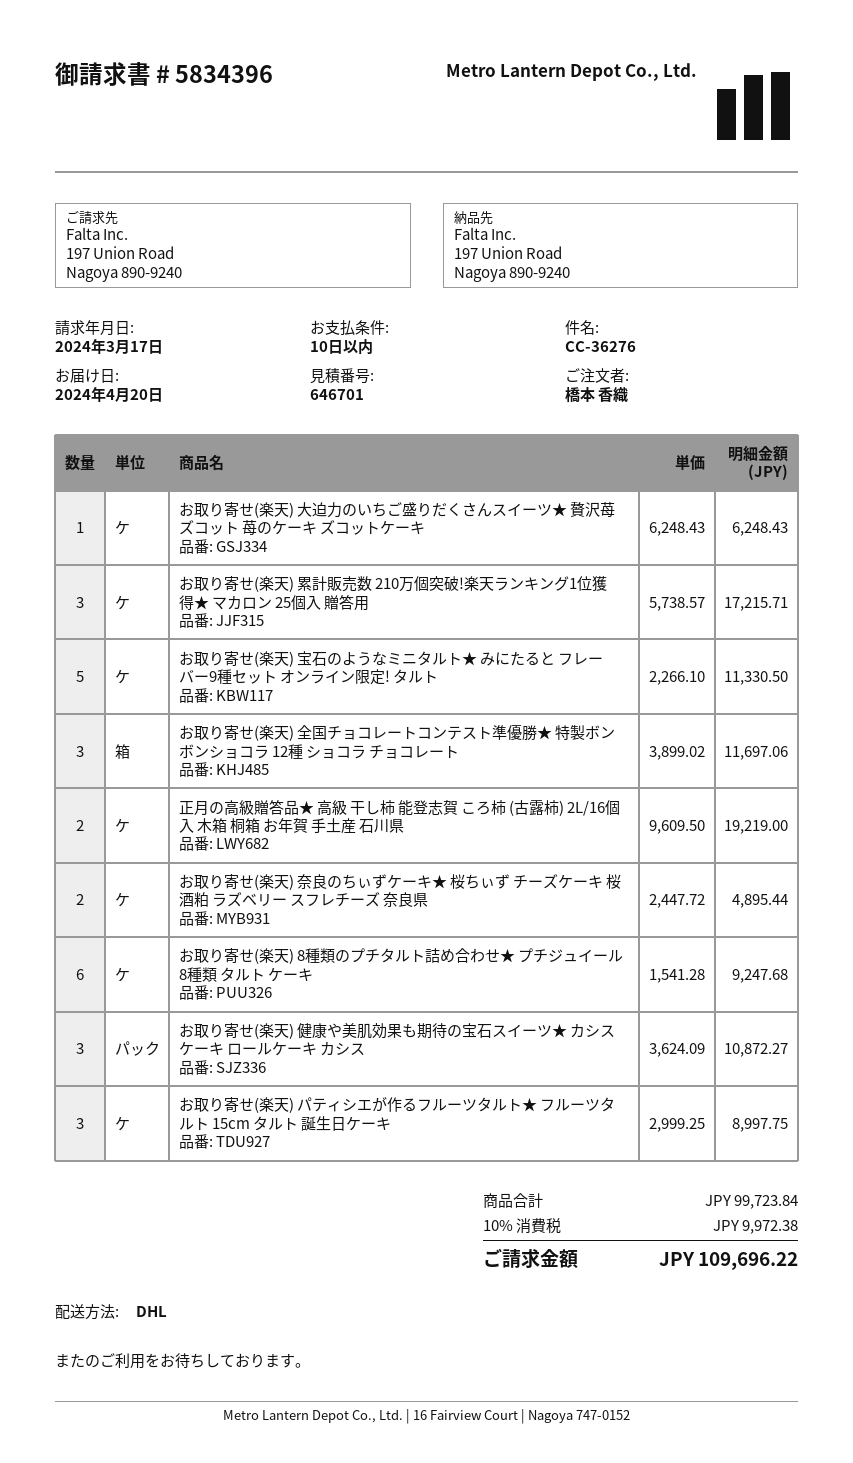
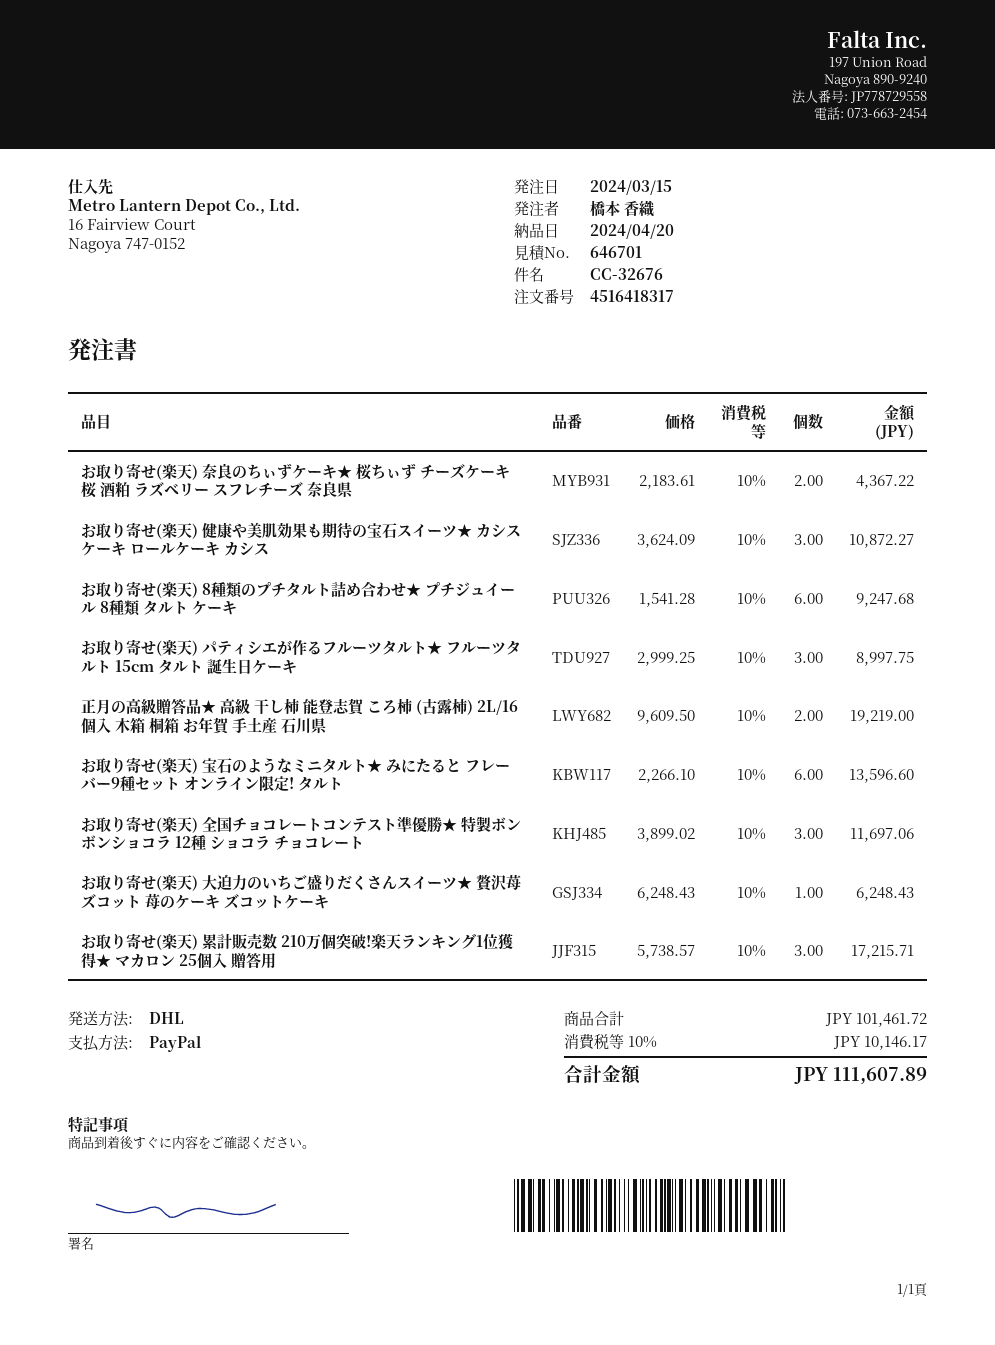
reference: CC-36276 -> CC-32676
お取り寄せ(楽天) 宝石のようなミニタルト★ みにたると フレーバー9種セット オンライン限定! タルト: 5 x 2266.10 = 11330.50 -> 6 x 2266.10 = 13596.60
お取り寄せ(楽天) 奈良のちぃずケーキ★ 桜ちぃず チーズケーキ 桜 酒粕 ラズベリー スフレチーズ 奈良県: 2 x 2447.72 = 4895.44 -> 2 x 2183.61 = 4367.22
subtotal: 99723.84 -> 101461.72
tax: 10% = 9972.38 -> 10% = 10146.17
total: 109696.22 -> 111607.89

